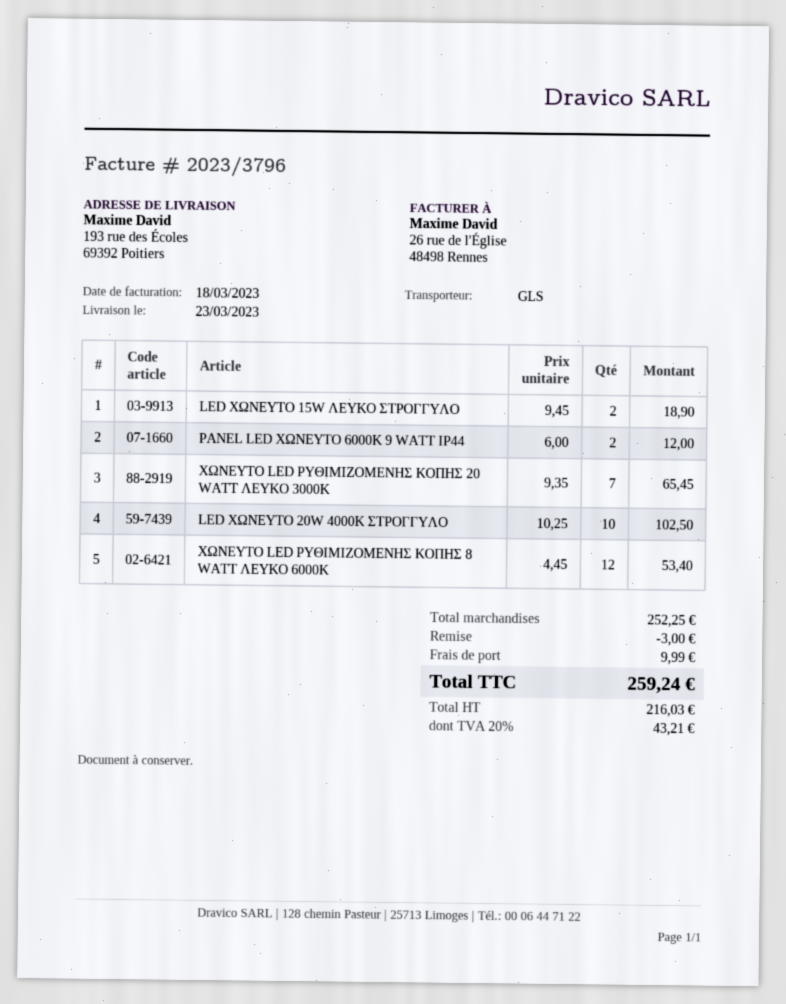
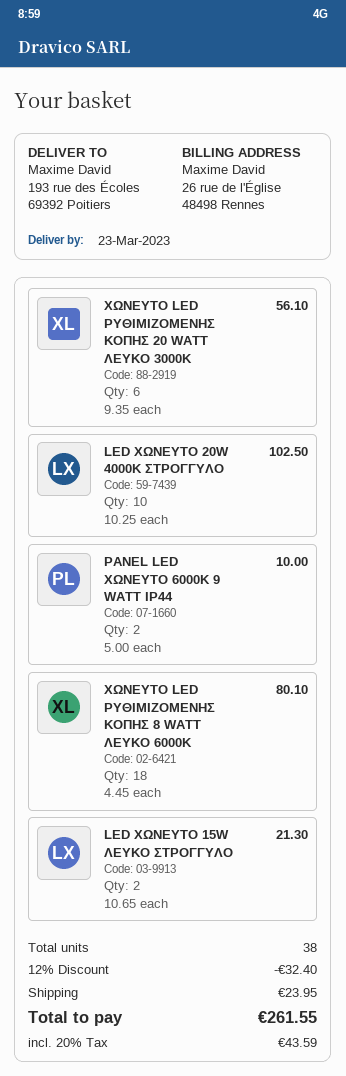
LED ΧΩΝΕΥΤΟ 15W ΛΕΥΚΟ ΣΤΡΟΓΓΥΛΟ: 2 x 9.45 = 18.90 -> 2 x 10.65 = 21.30
PANEL LED ΧΩΝΕΥΤΟ 6000Κ 9 WATT IP44: 2 x 6.00 = 12.00 -> 2 x 5.00 = 10.00
ΧΩΝΕΥΤΟ LED ΡΥΘΙΜΙΖΟΜΕΝΗΣ ΚΟΠΗΣ 20 WATT ΛΕΥΚΟ 3000Κ: 7 x 9.35 = 65.45 -> 6 x 9.35 = 56.10
ΧΩΝΕΥΤΟ LED ΡΥΘΙΜΙΖΟΜΕΝΗΣ ΚΟΠΗΣ 8 WATT ΛΕΥΚΟ 6000Κ: 12 x 4.45 = 53.40 -> 18 x 4.45 = 80.10
discount: 3.00 -> 32.40
shipping: 9.99 -> 23.95
tax: 20% = 43.21 -> 20% = 43.59
total: 259.24 -> 261.55

